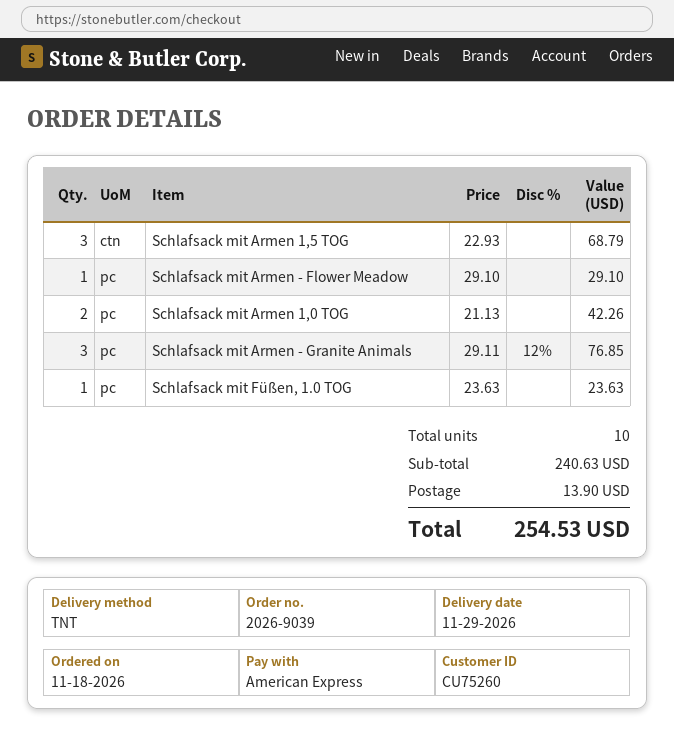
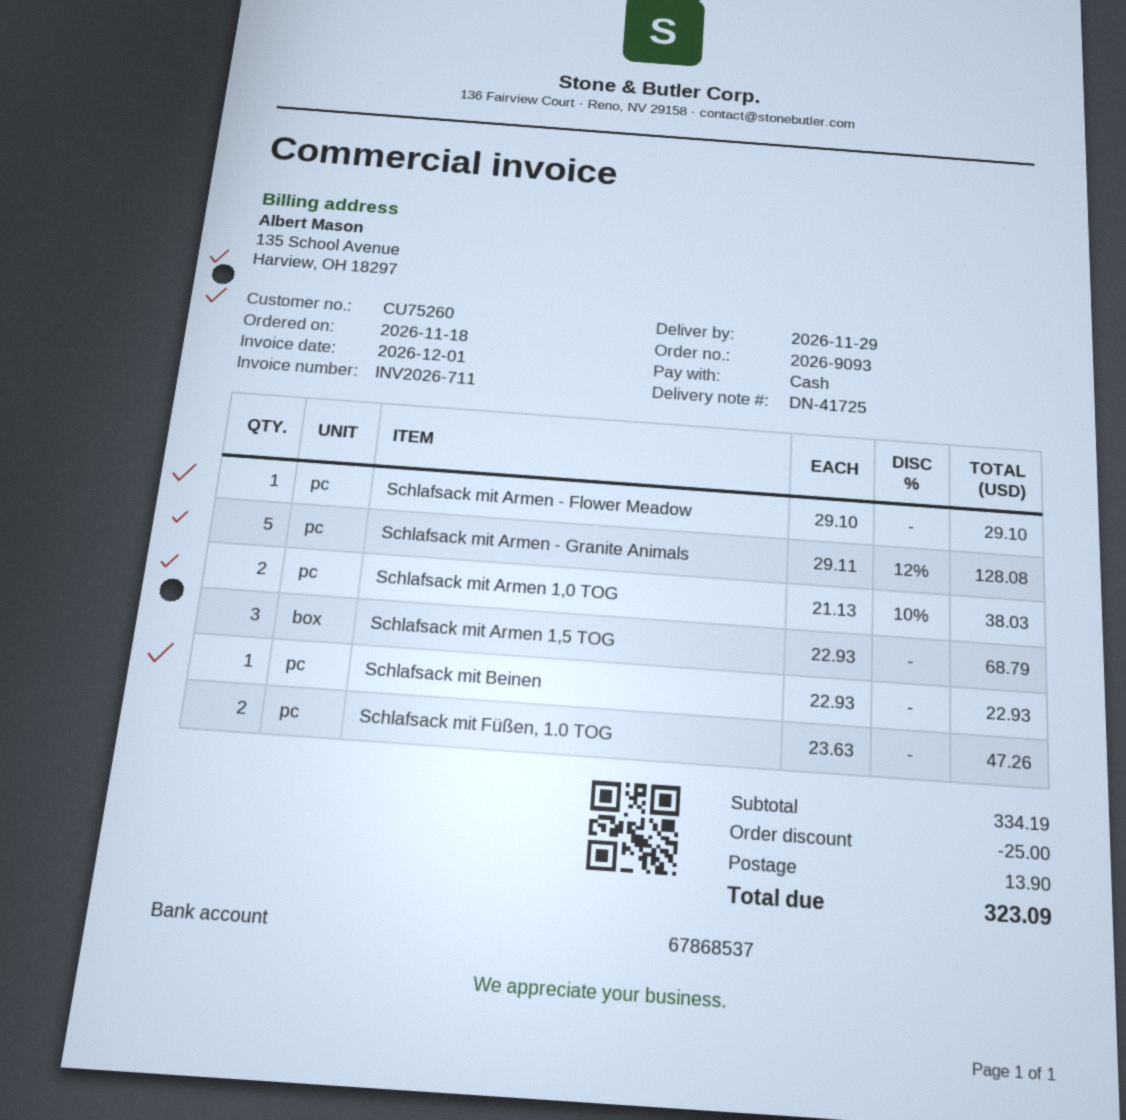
order number: 2026-9039 -> 2026-9093
payment method: American Express -> cash
Schlafsack mit Armen 1,0 TOG: 2 x 21.13 = 42.26 -> 2 x 21.13 - 10% = 38.03
Schlafsack mit Armen - Granite Animals: 3 x 29.11 - 12% = 76.85 -> 5 x 29.11 - 12% = 128.08
Schlafsack mit Füßen, 1.0 TOG: 1 x 23.63 = 23.63 -> 2 x 23.63 = 47.26
Schlafsack mit Beinen: none -> 1 x 22.93 = 22.93
subtotal: 240.63 -> 334.19
discount: none -> 25.00
total: 254.53 -> 323.09

